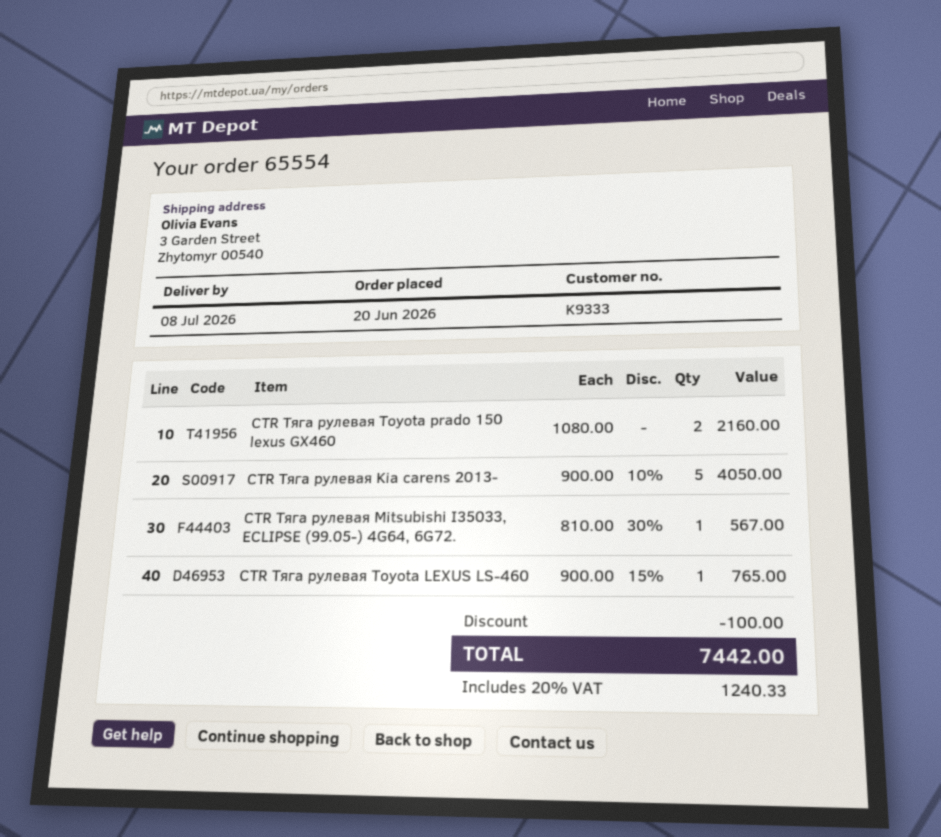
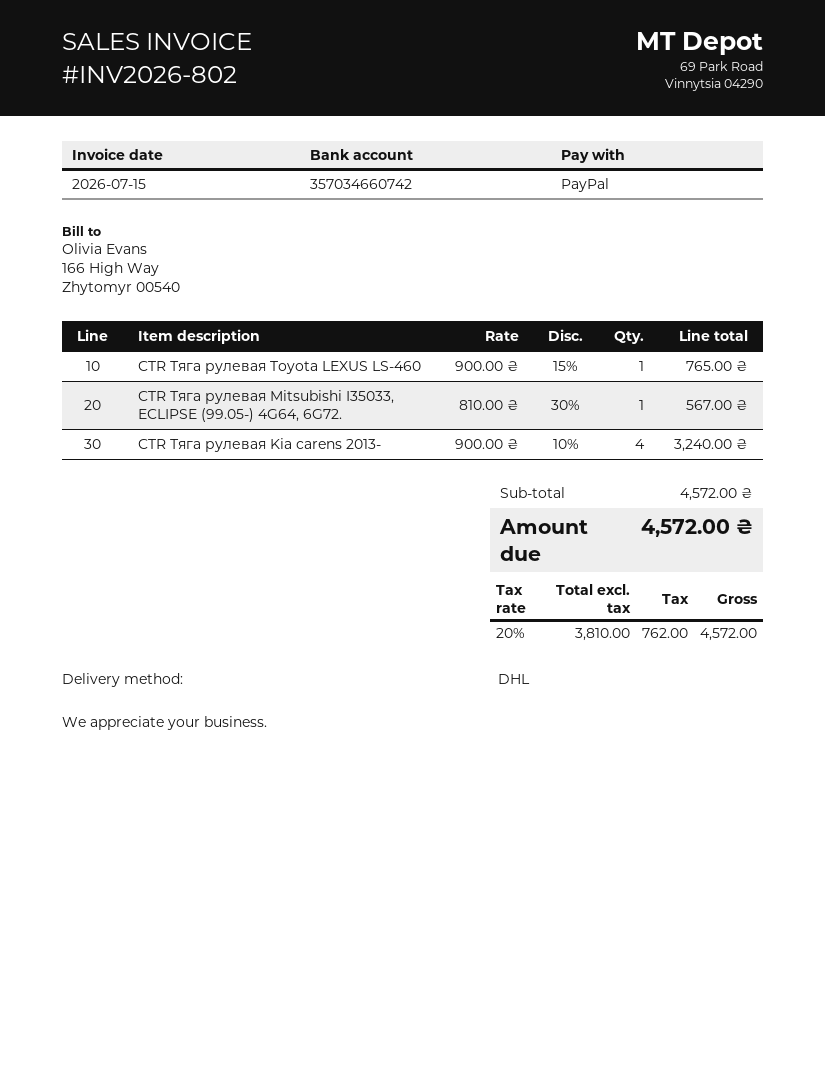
CTR Тяга рулевая Toyota prado 150 lexus GX460: 2 x 1080.00 = 2160.00 -> none
CTR Тяга рулевая Kia carens 2013-: 5 x 900.00 - 10% = 4050.00 -> 4 x 900.00 - 10% = 3240.00
discount: 100.00 -> none
tax: 20% = 1240.33 -> 20% = 762.00
total: 7442.00 -> 4572.00

